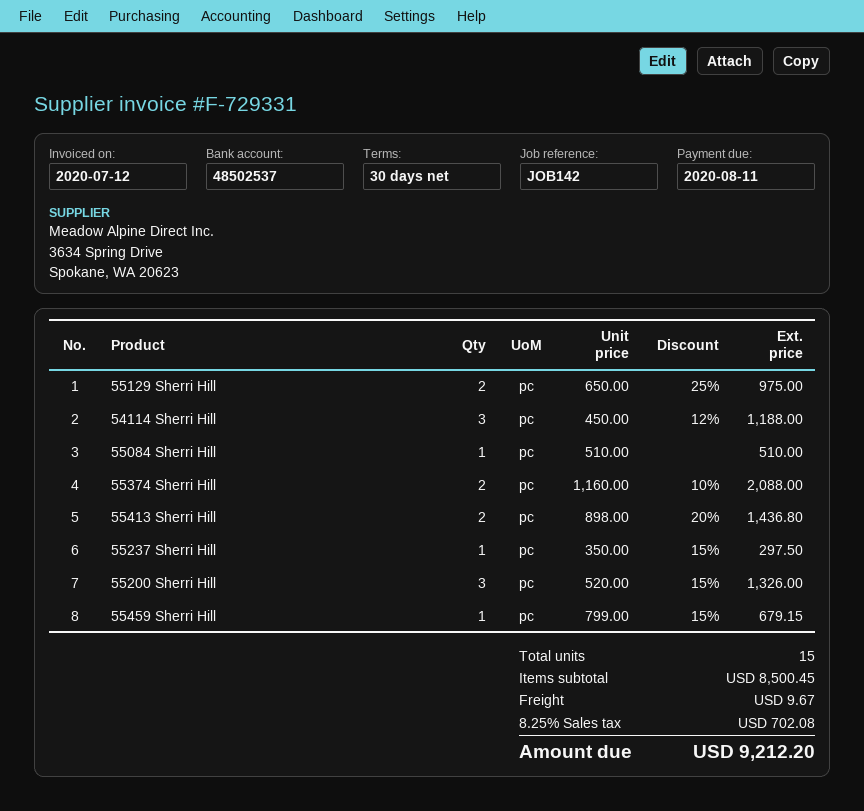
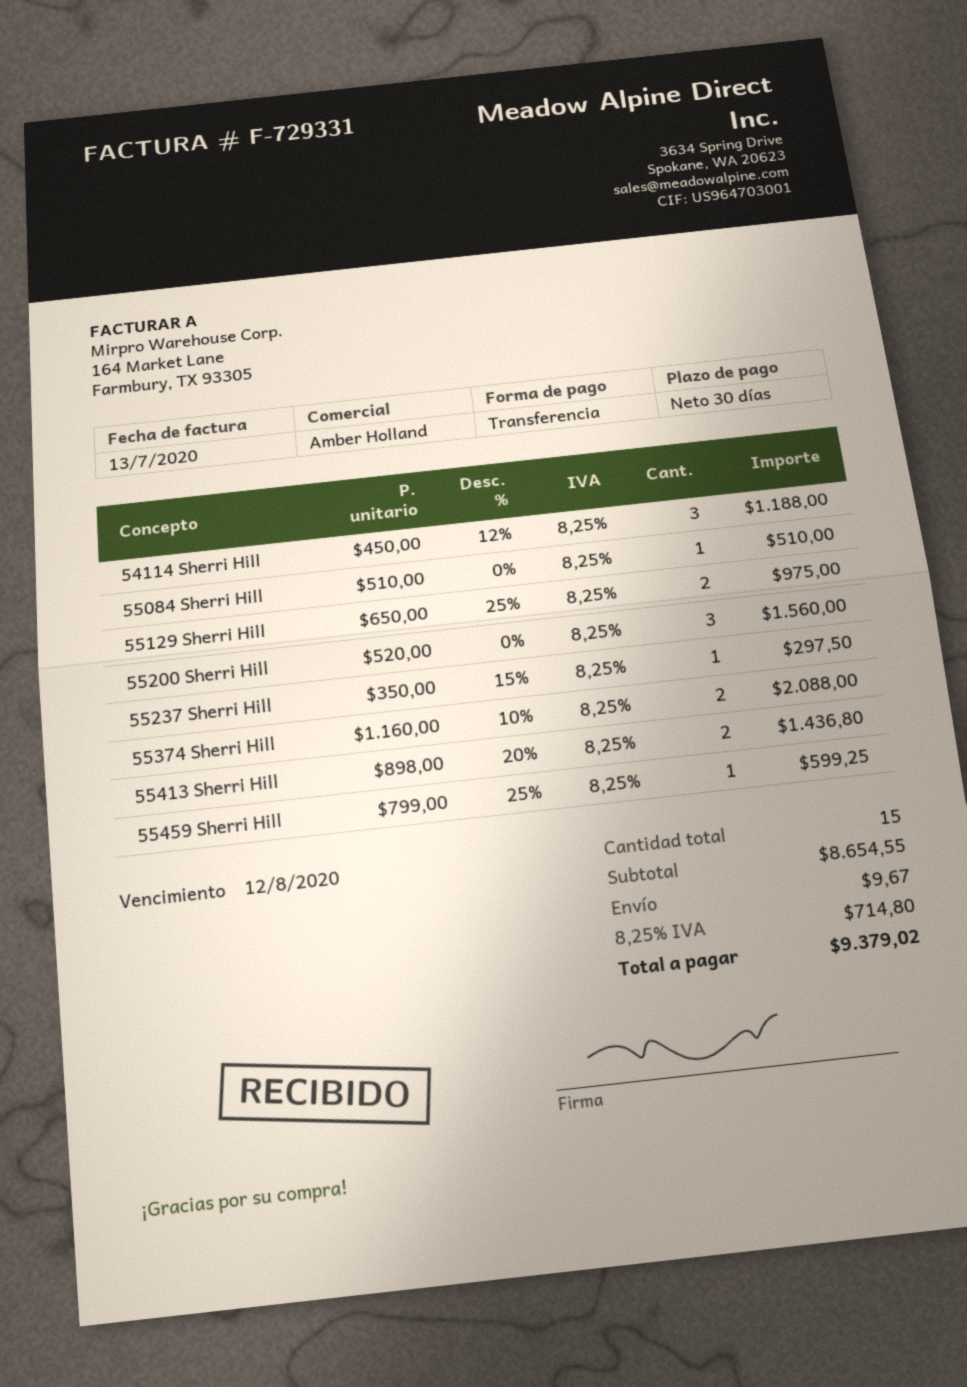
invoice date: 2020-07-12 -> 2020-07-13
due date: 2020-08-11 -> 2020-08-12
55200 Sherri Hill: 3 x 520.00 - 15% = 1326.00 -> 3 x 520.00 = 1560.00
55459 Sherri Hill: 1 x 799.00 - 15% = 679.15 -> 1 x 799.00 - 25% = 599.25
subtotal: 8500.45 -> 8654.55
tax: 8.25% = 702.08 -> 8.25% = 714.80
total: 9212.20 -> 9379.02

